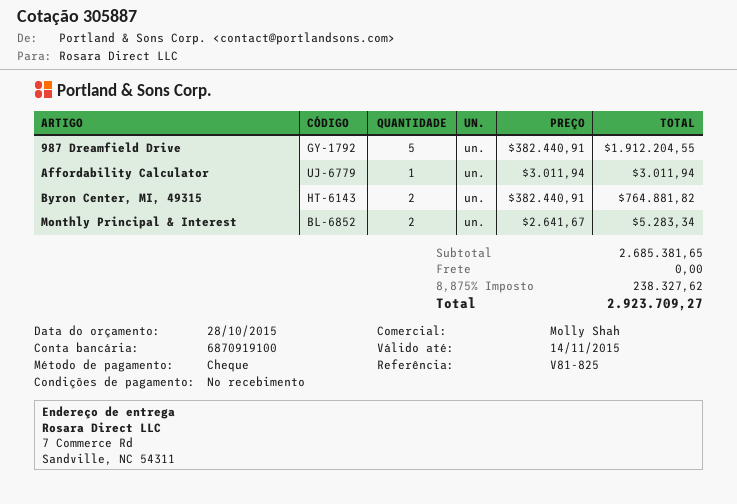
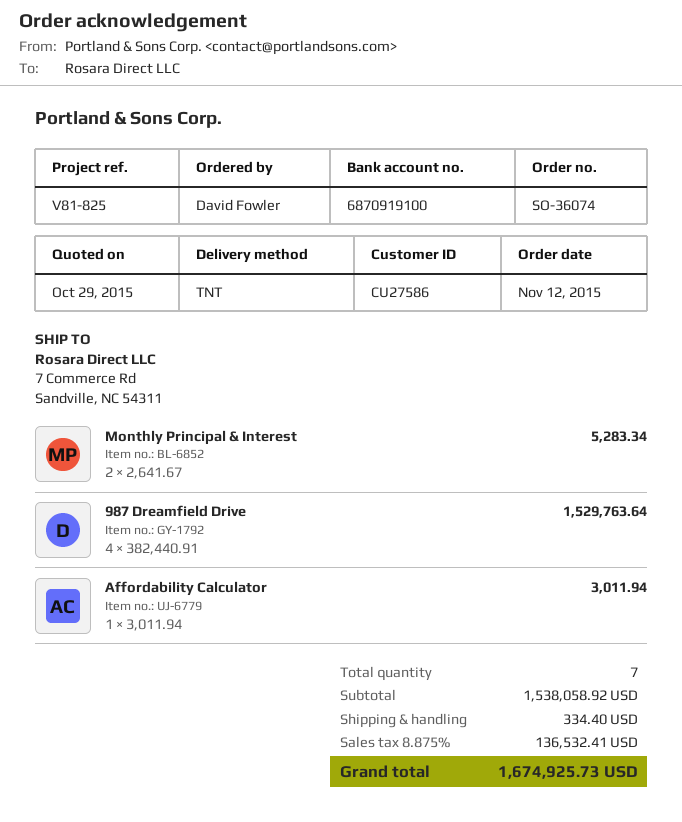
quote date: 2015-10-28 -> 2015-10-29
987 Dreamfield Drive: 5 x 382440.91 = 1912204.55 -> 4 x 382440.91 = 1529763.64
Byron Center, MI, 49315: 2 x 382440.91 = 764881.82 -> none
subtotal: 2685381.65 -> 1538058.92
shipping: 0.00 -> 334.40
tax: 8.875% = 238327.62 -> 8.875% = 136532.41
total: 2923709.27 -> 1674925.73

